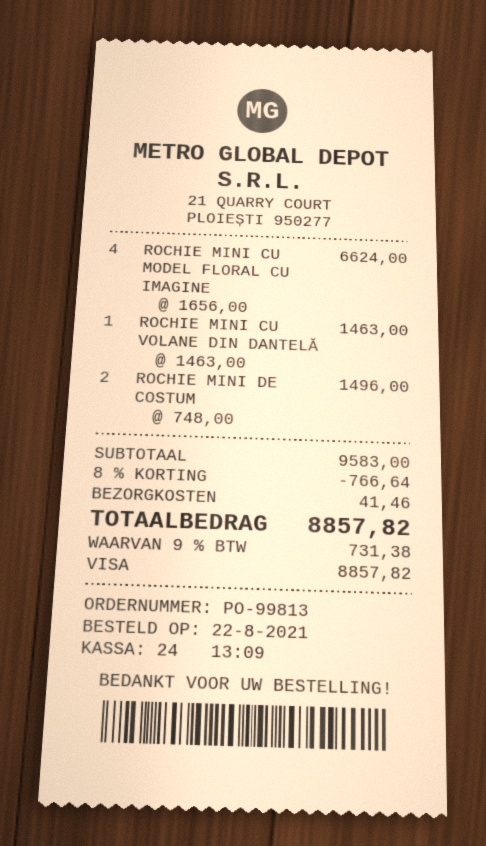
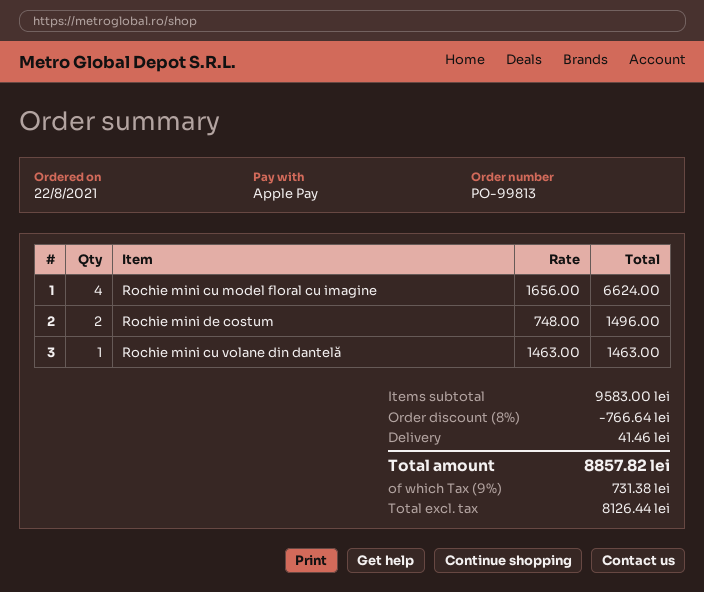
payment method: Visa -> Apple Pay

